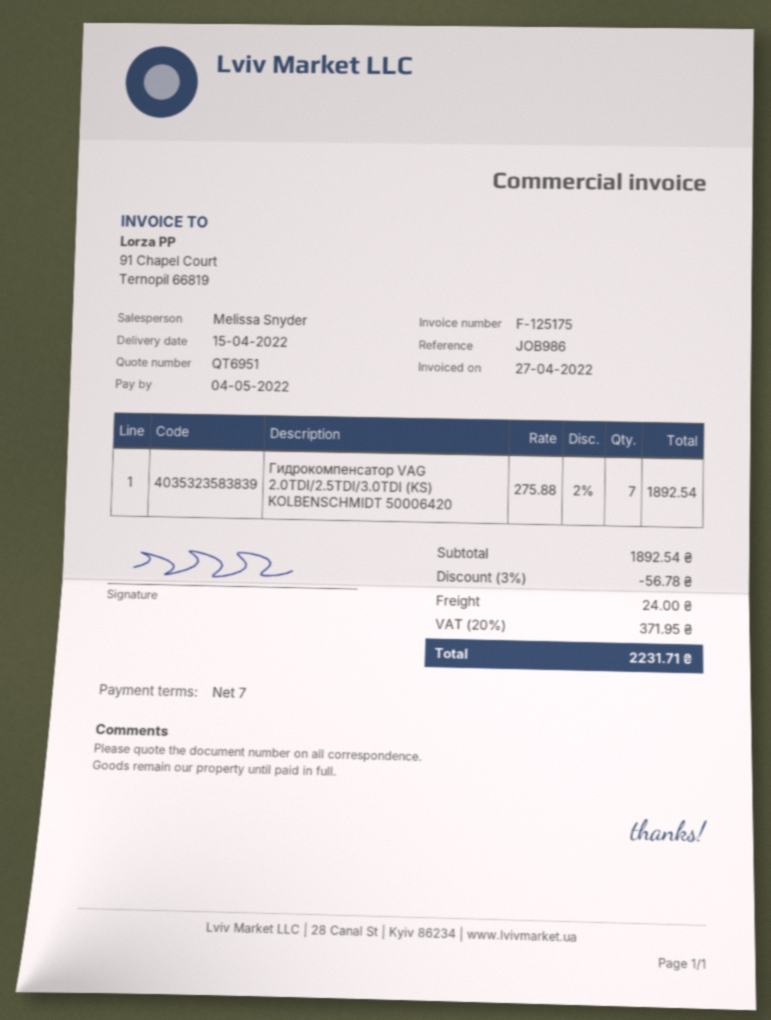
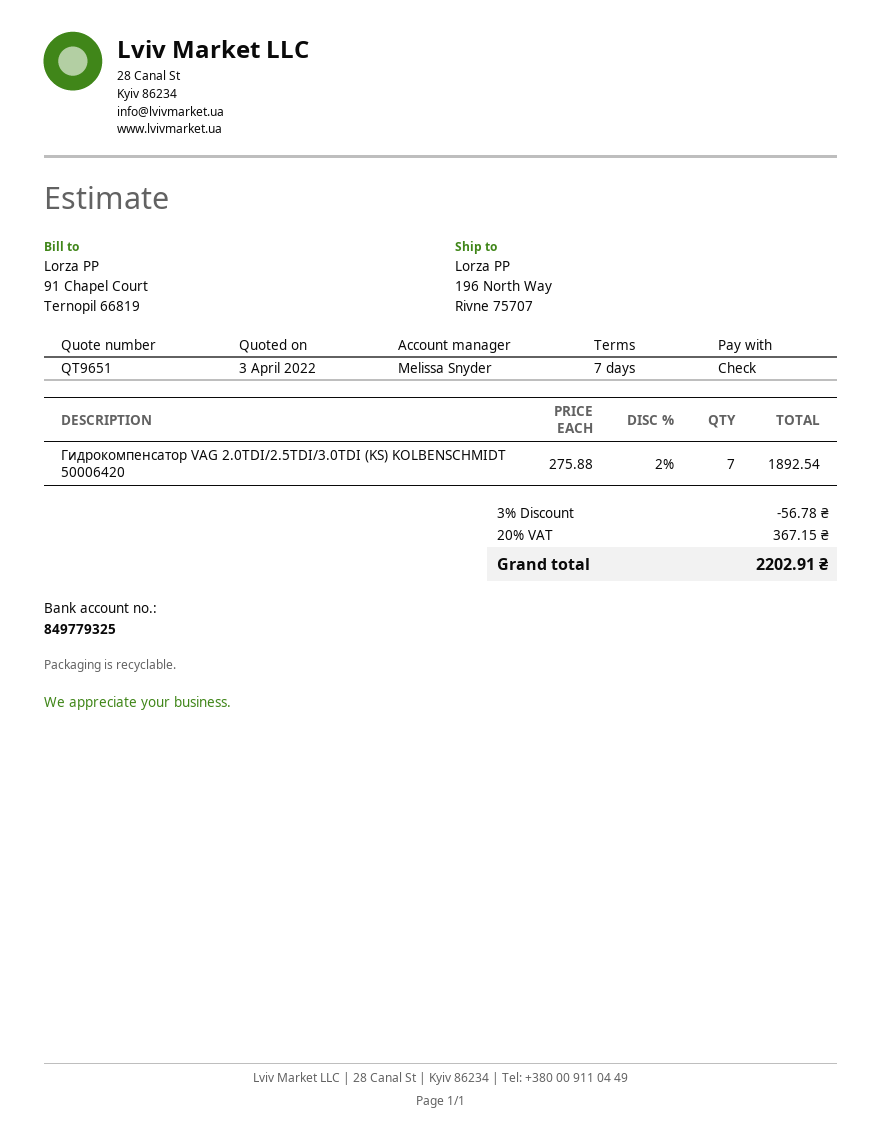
quote number: QT6951 -> QT9651
shipping: 24.00 -> none
tax: 20% = 371.95 -> 20% = 367.15
total: 2231.71 -> 2202.91

